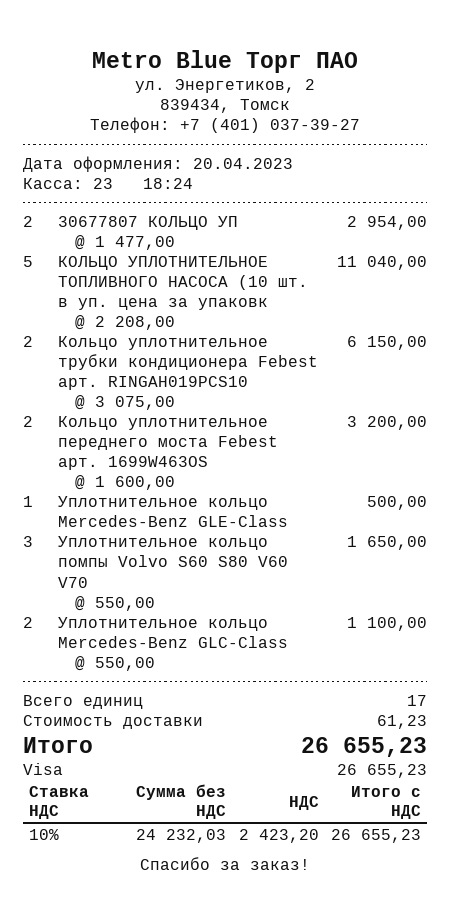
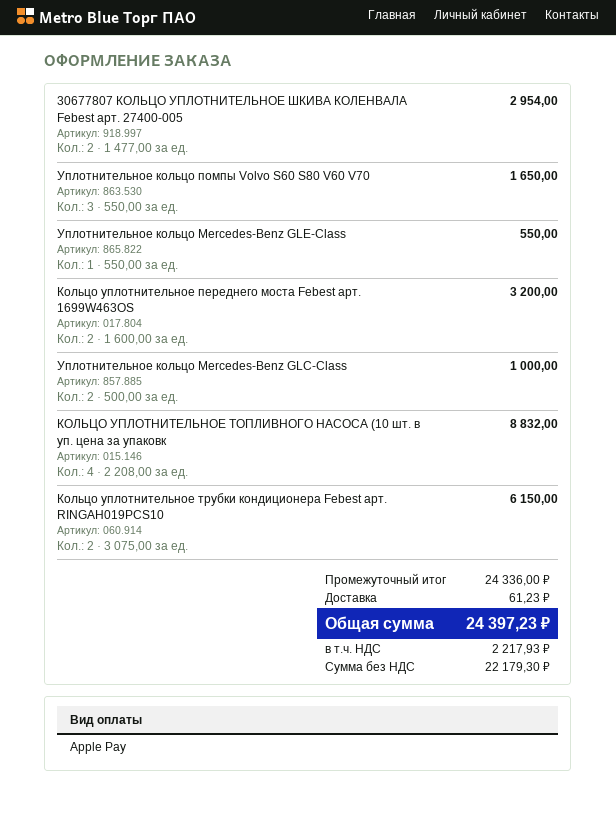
payment method: Visa -> Apple Pay
КОЛЬЦО УПЛОТНИТЕЛЬНОЕ ТОПЛИВНОГО НАСОСА (10 шт. в уп. цена за упаковк: 5 x 2208.00 = 11040.00 -> 4 x 2208.00 = 8832.00
Уплотнительное кольцо Mercedes-Benz GLE-Class: 1 x 500.00 = 500.00 -> 1 x 550.00 = 550.00
Уплотнительное кольцо Mercedes-Benz GLC-Class: 2 x 550.00 = 1100.00 -> 2 x 500.00 = 1000.00
net: 24232.03 -> 22179.30
tax: 2423.20 -> 2217.93
total: 26655.23 -> 24397.23

